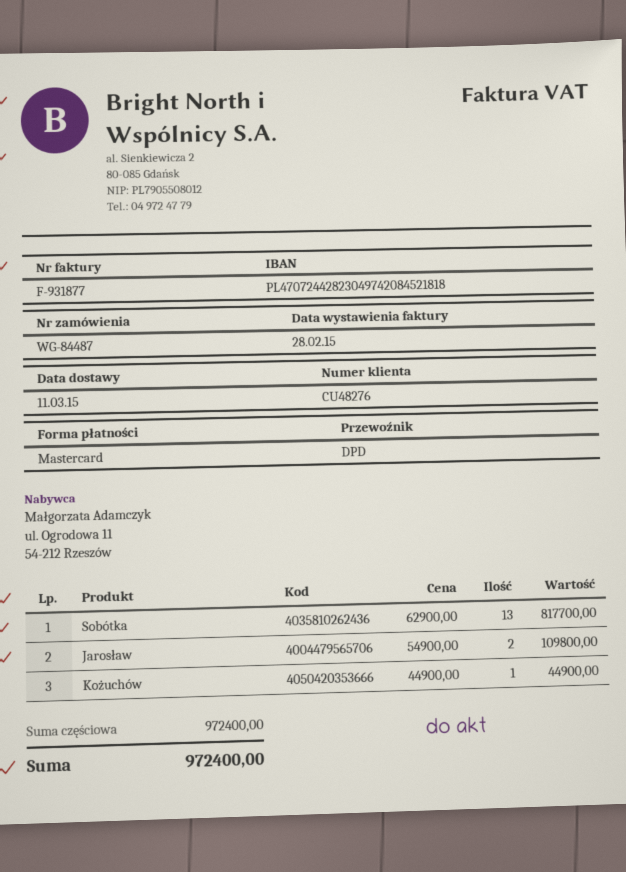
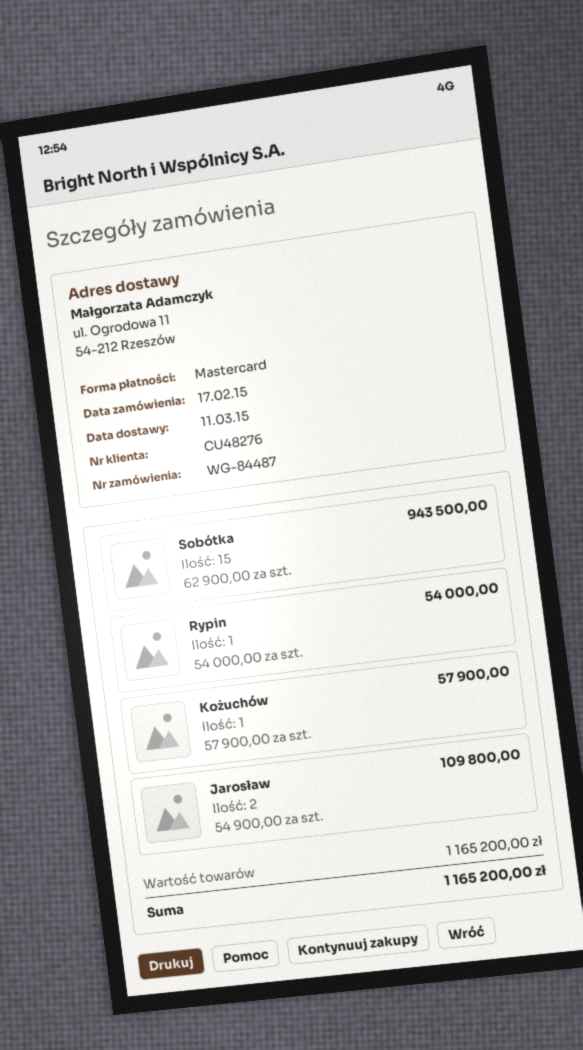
Sobótka: 13 x 62900.00 = 817700.00 -> 15 x 62900.00 = 943500.00
Kożuchów: 1 x 44900.00 = 44900.00 -> 1 x 57900.00 = 57900.00
Rypin: none -> 1 x 54000.00 = 54000.00
subtotal: 972400.00 -> 1165200.00
total: 972400.00 -> 1165200.00

